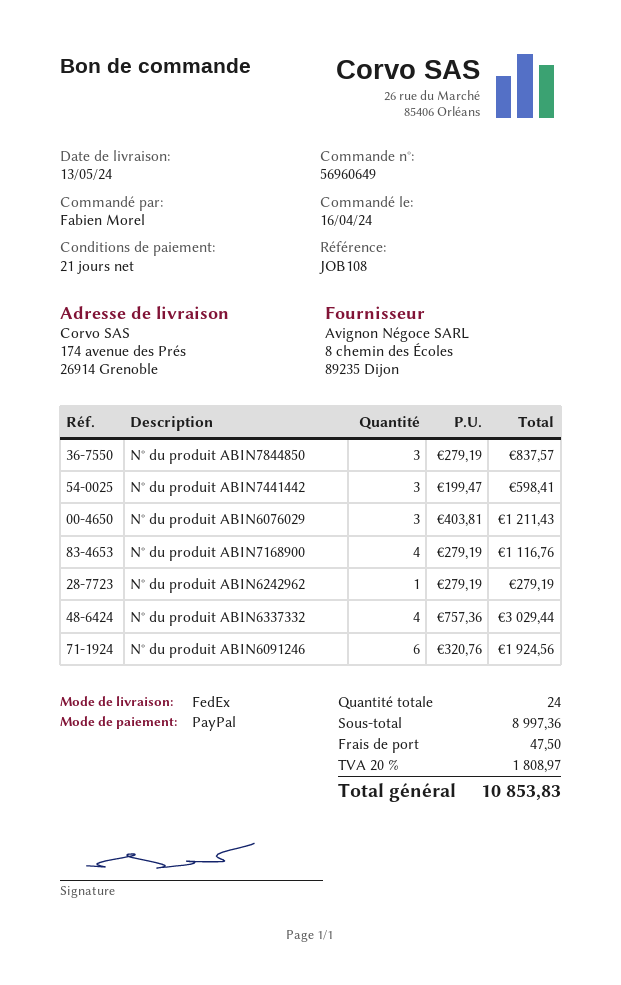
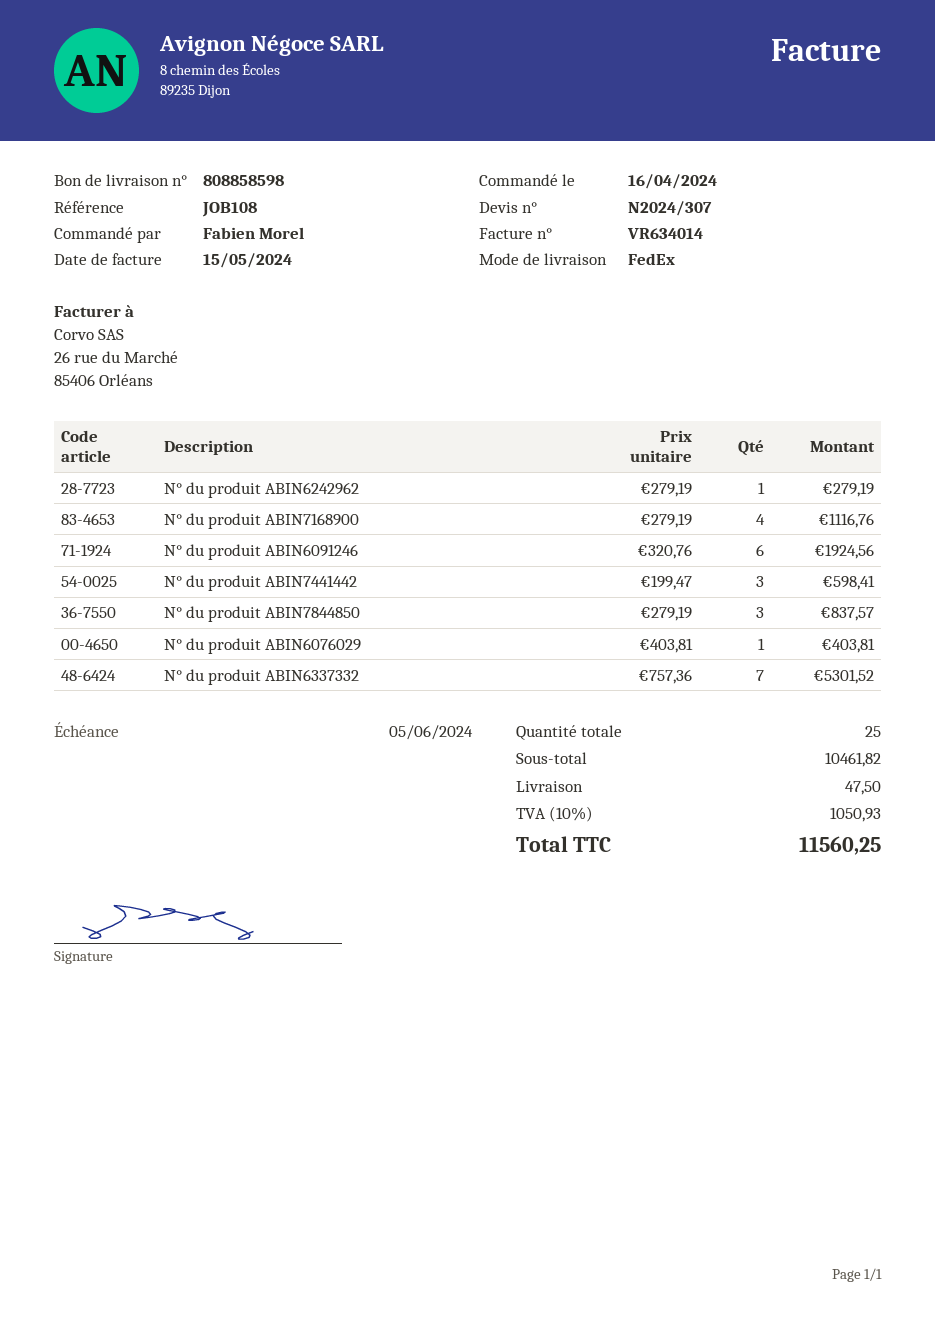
N° du produit ABIN6076029: 3 x 403.81 = 1211.43 -> 1 x 403.81 = 403.81
N° du produit ABIN6337332: 4 x 757.36 = 3029.44 -> 7 x 757.36 = 5301.52
total quantity: 24 -> 25
subtotal: 8997.36 -> 10461.82
tax: 20% = 1808.97 -> 10% = 1050.93
total: 10853.83 -> 11560.25

